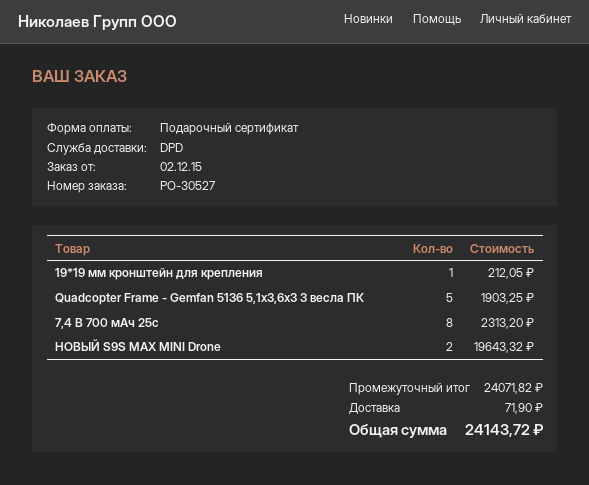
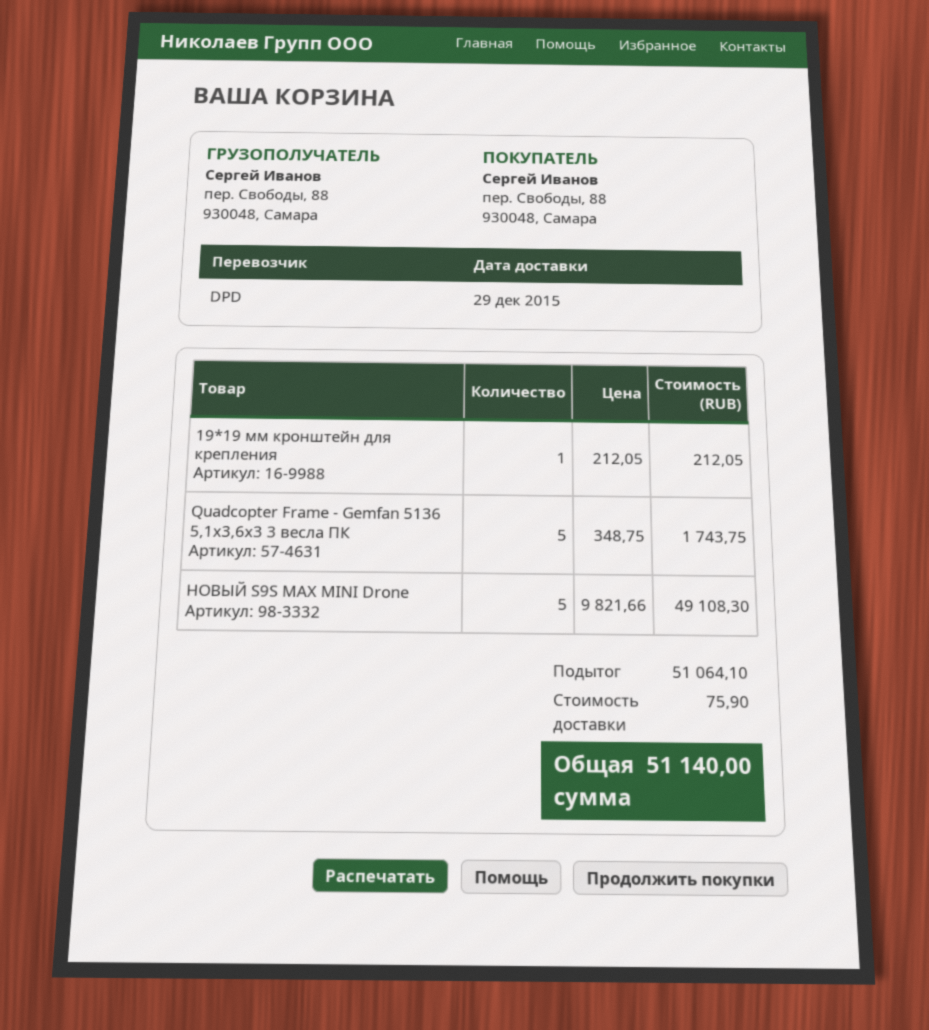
Quadcopter Frame - Gemfan 5136 5,1x3,6x3 3 весла ПК: 5 for 1903.25 -> 5 for 1743.75
7,4 В 700 мАч 25c: 8 for 2313.20 -> none
НОВЫЙ S9S MAX MINI Drone: 2 for 19643.32 -> 5 for 49108.30
subtotal: 24071.82 -> 51064.10
shipping: 71.90 -> 75.90
total: 24143.72 -> 51140.00

